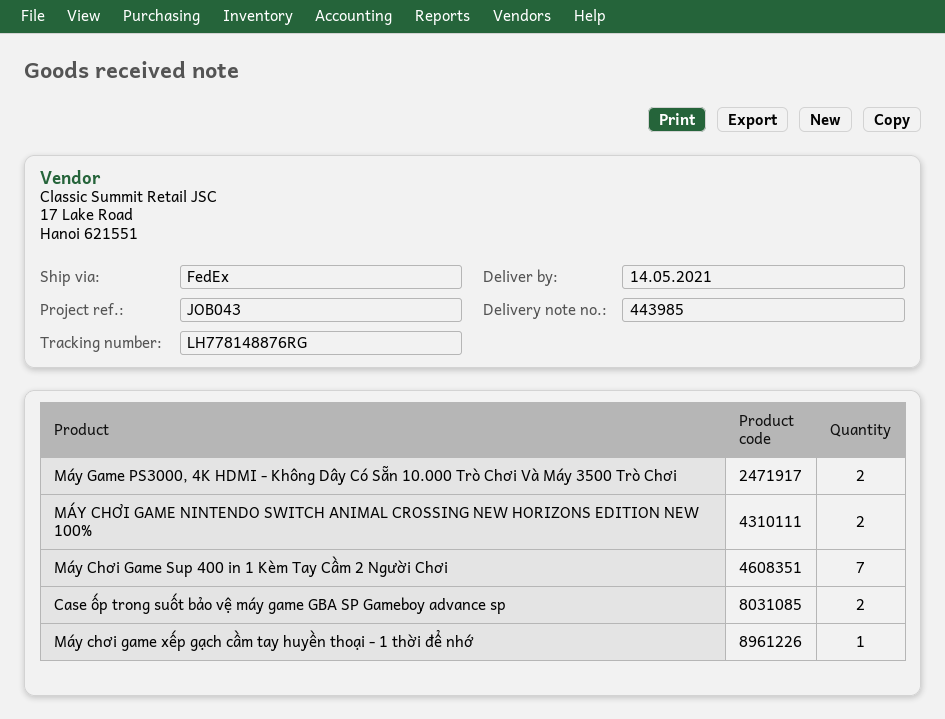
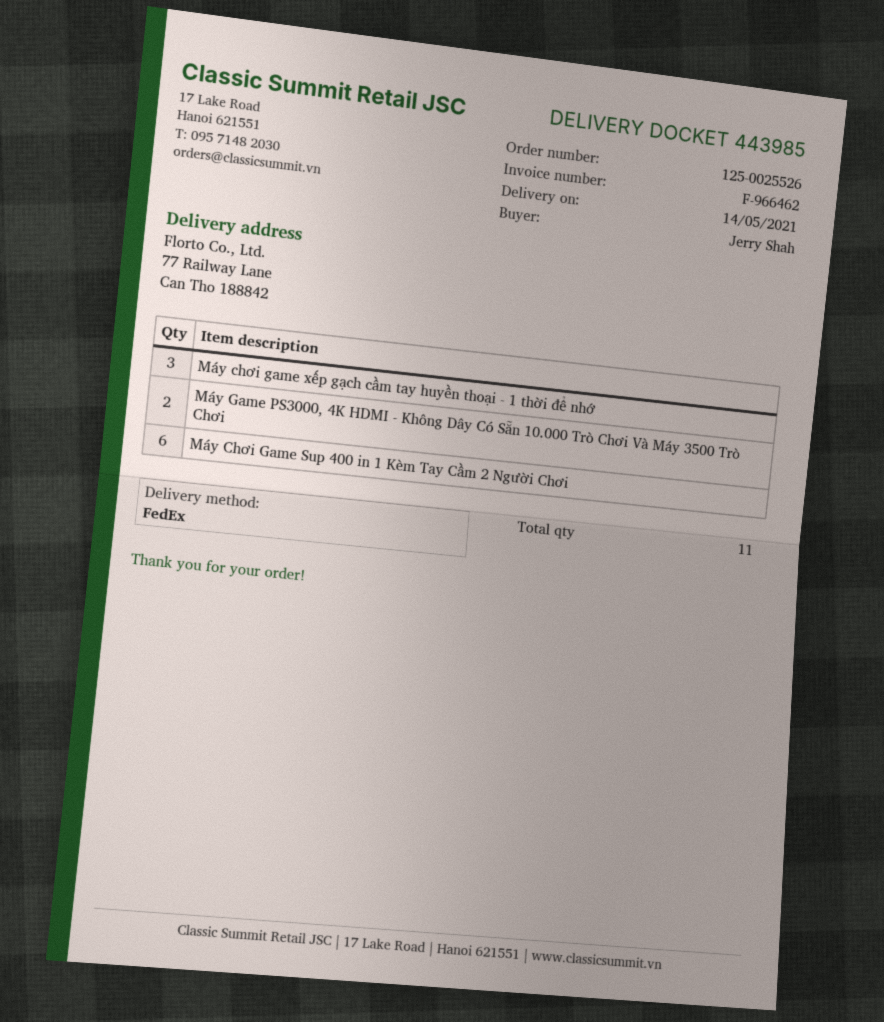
MÁY CHƠI GAME NINTENDO SWITCH ANIMAL CROSSING NEW HORIZONS EDITION NEW 100%: 2 -> none
Máy Chơi Game Sup 400 in 1 Kèm Tay Cầm 2 Người Chơi: 7 -> 6
Case ốp trong suốt bảo vệ máy game GBA SP Gameboy advance sp: 2 -> none
Máy chơi game xếp gạch cầm tay huyền thoại - 1 thời để nhớ: 1 -> 3

